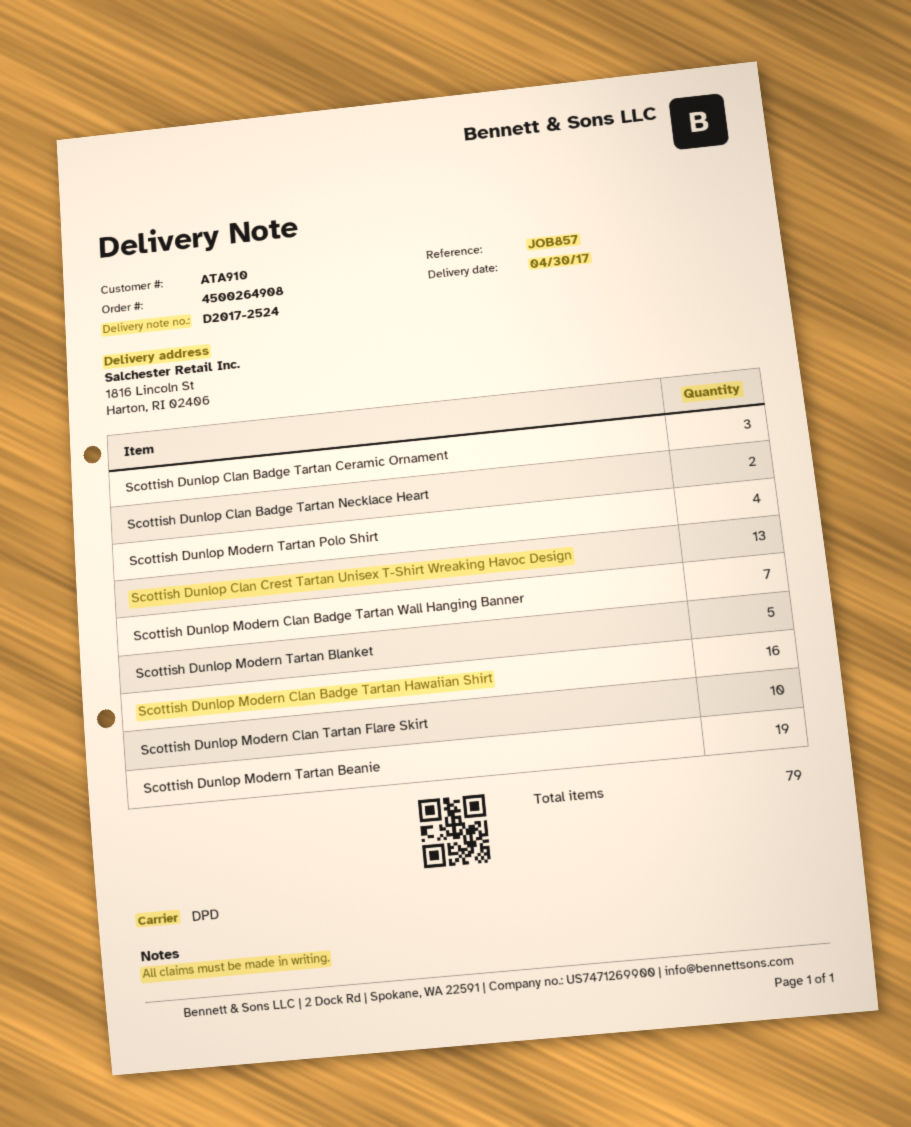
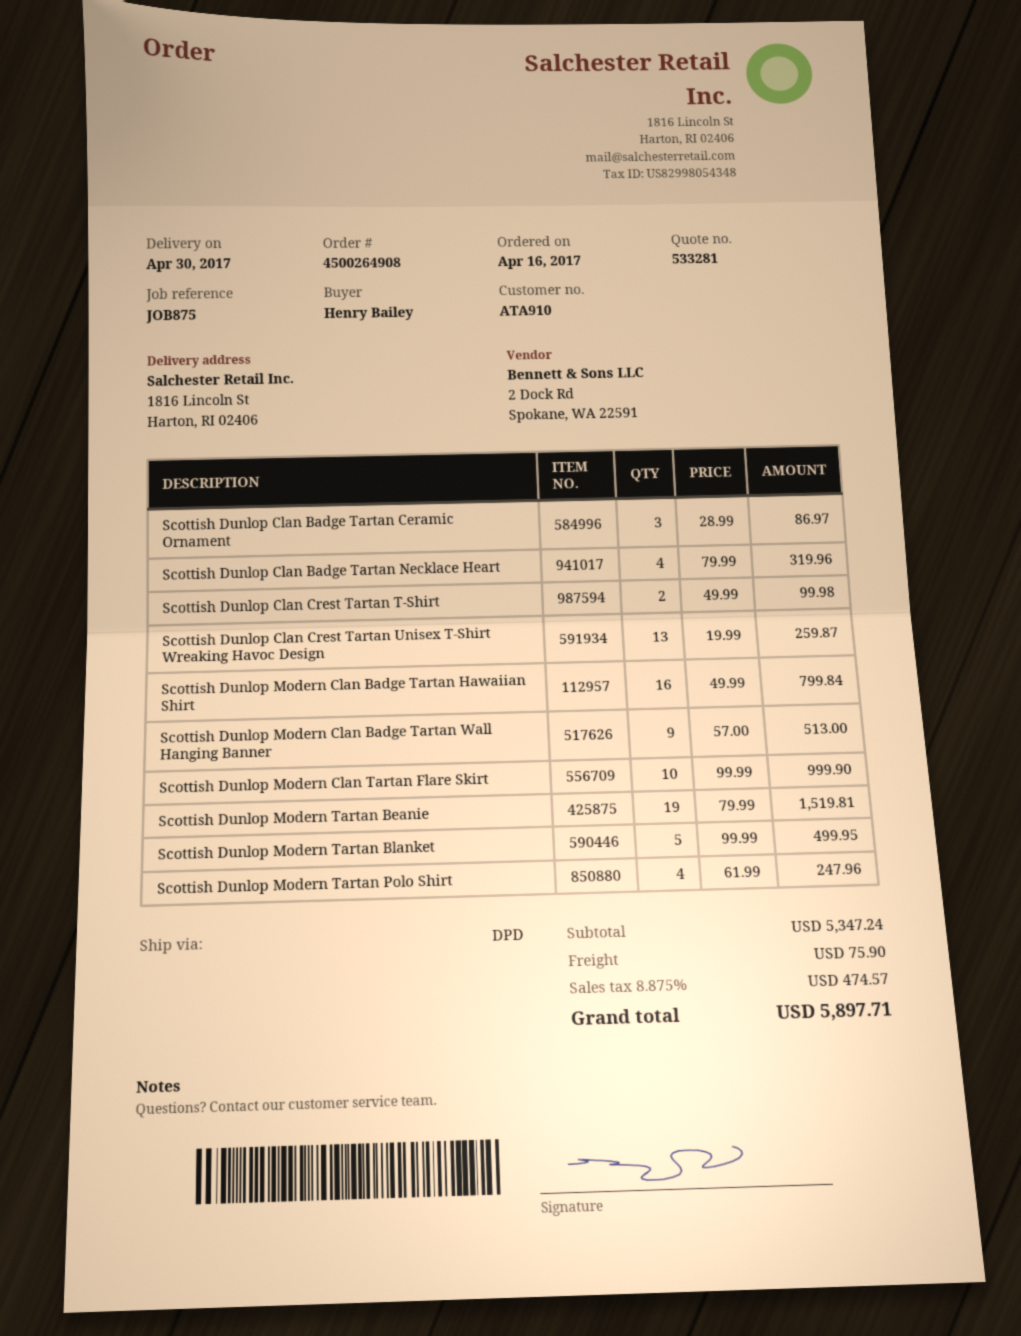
reference: JOB857 -> JOB875
Scottish Dunlop Clan Badge Tartan Necklace Heart: 2 -> 4
Scottish Dunlop Modern Clan Badge Tartan Wall Hanging Banner: 7 -> 9
Scottish Dunlop Clan Crest Tartan T-Shirt: none -> 2

